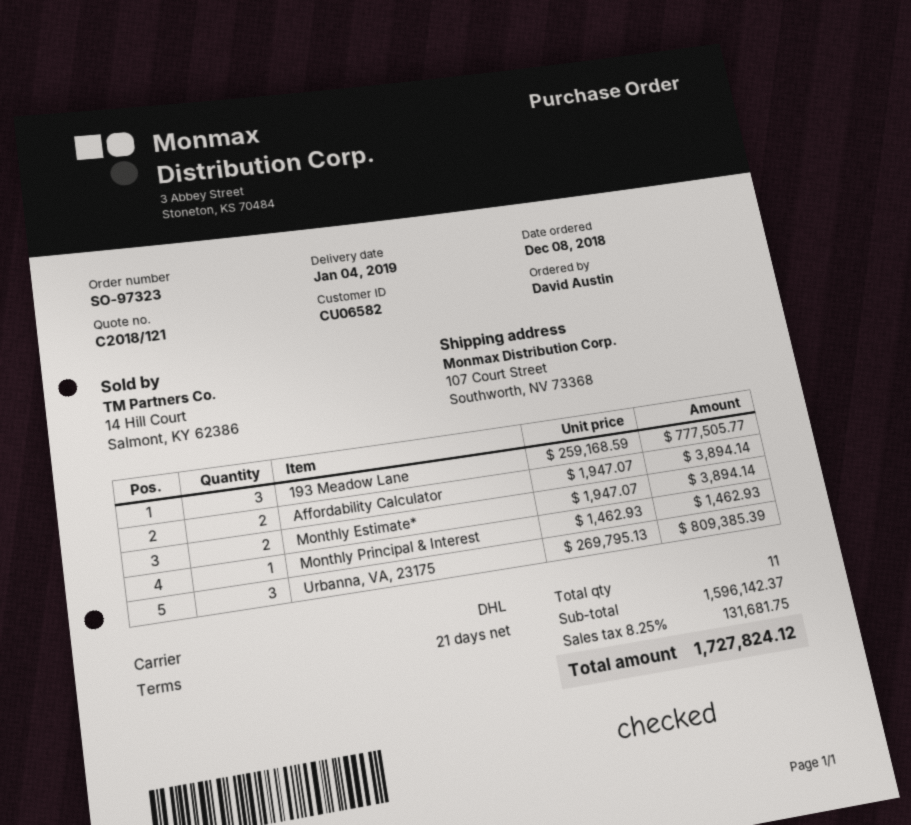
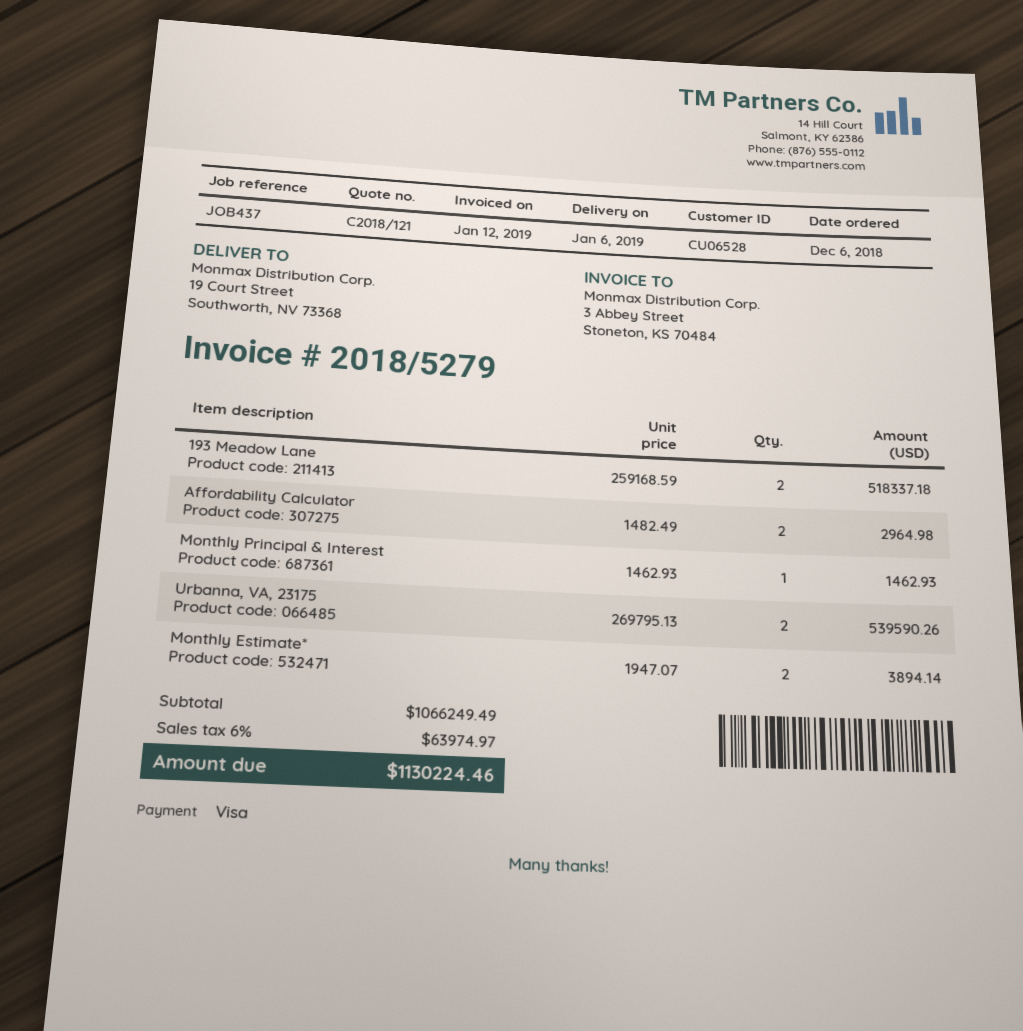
order date: 2018-12-08 -> 2018-12-06
delivery date: 2019-01-04 -> 2019-01-06
customer number: CU06582 -> CU06528
ship to: 107 Court Street, Southworth, NV 73368 -> 19 Court Street, Southworth, NV 73368
193 Meadow Lane: 3 x 259168.59 = 777505.77 -> 2 x 259168.59 = 518337.18
Affordability Calculator: 2 x 1947.07 = 3894.14 -> 2 x 1482.49 = 2964.98
Urbanna, VA, 23175: 3 x 269795.13 = 809385.39 -> 2 x 269795.13 = 539590.26
subtotal: 1596142.37 -> 1066249.49
tax: 8.25% = 131681.75 -> 6% = 63974.97
total: 1727824.12 -> 1130224.46

